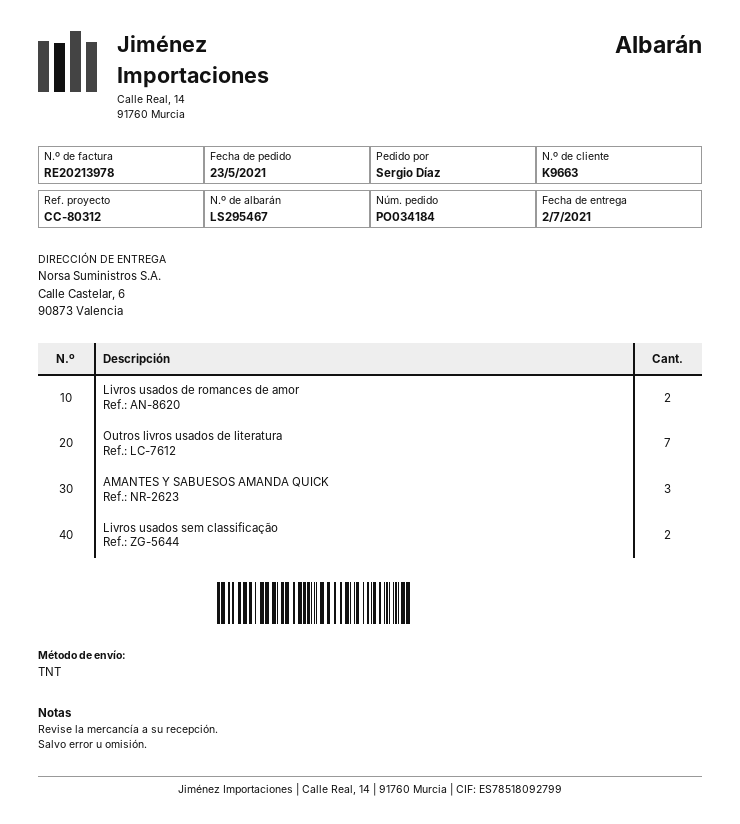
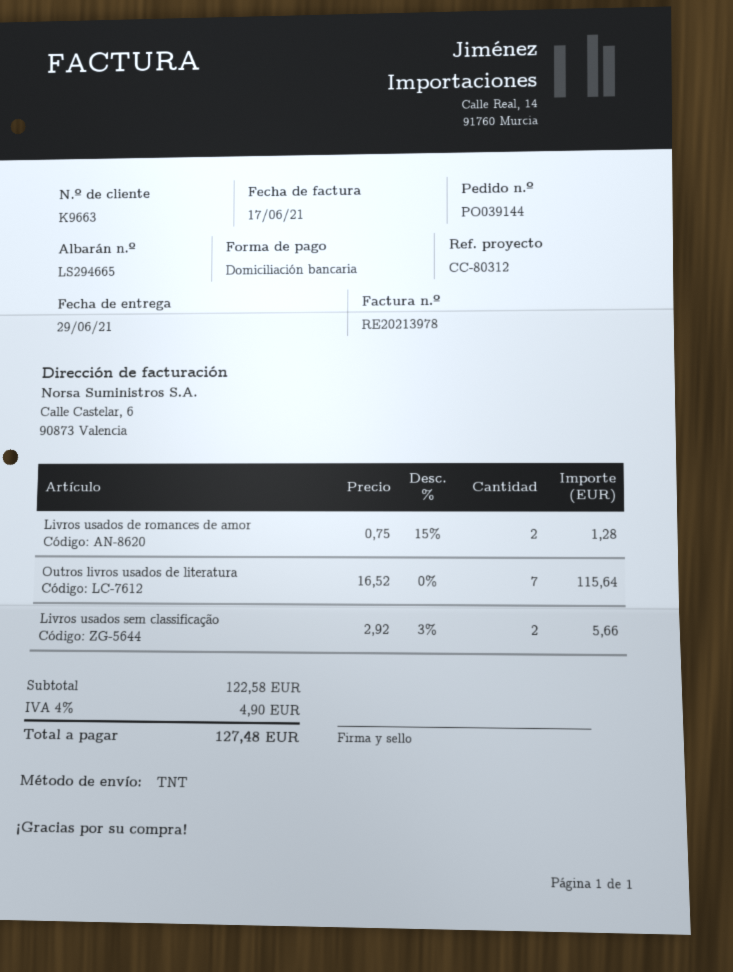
order number: PO034184 -> PO039144
delivery note number: LS295467 -> LS294665
delivery date: 2021-07-02 -> 2021-06-29
AMANTES Y SABUESOS AMANDA QUICK: 3 -> none

